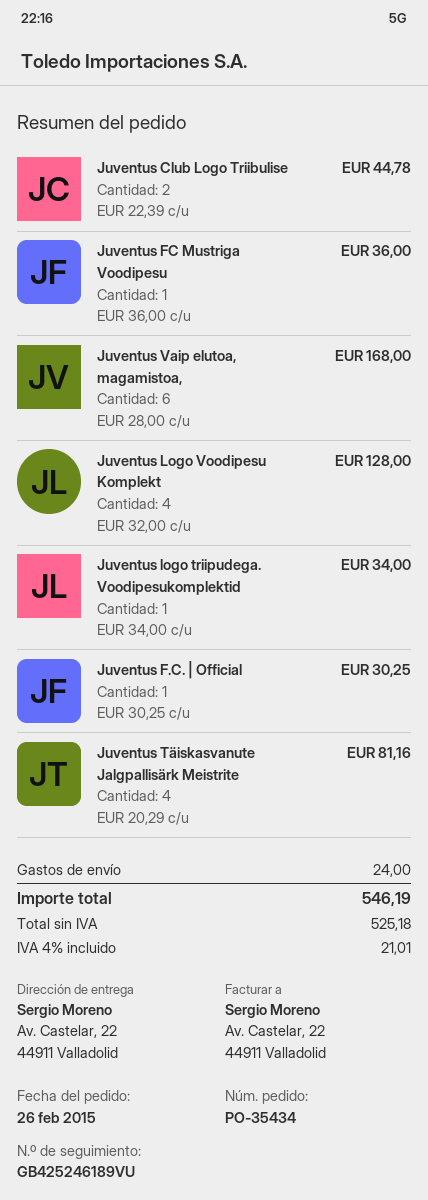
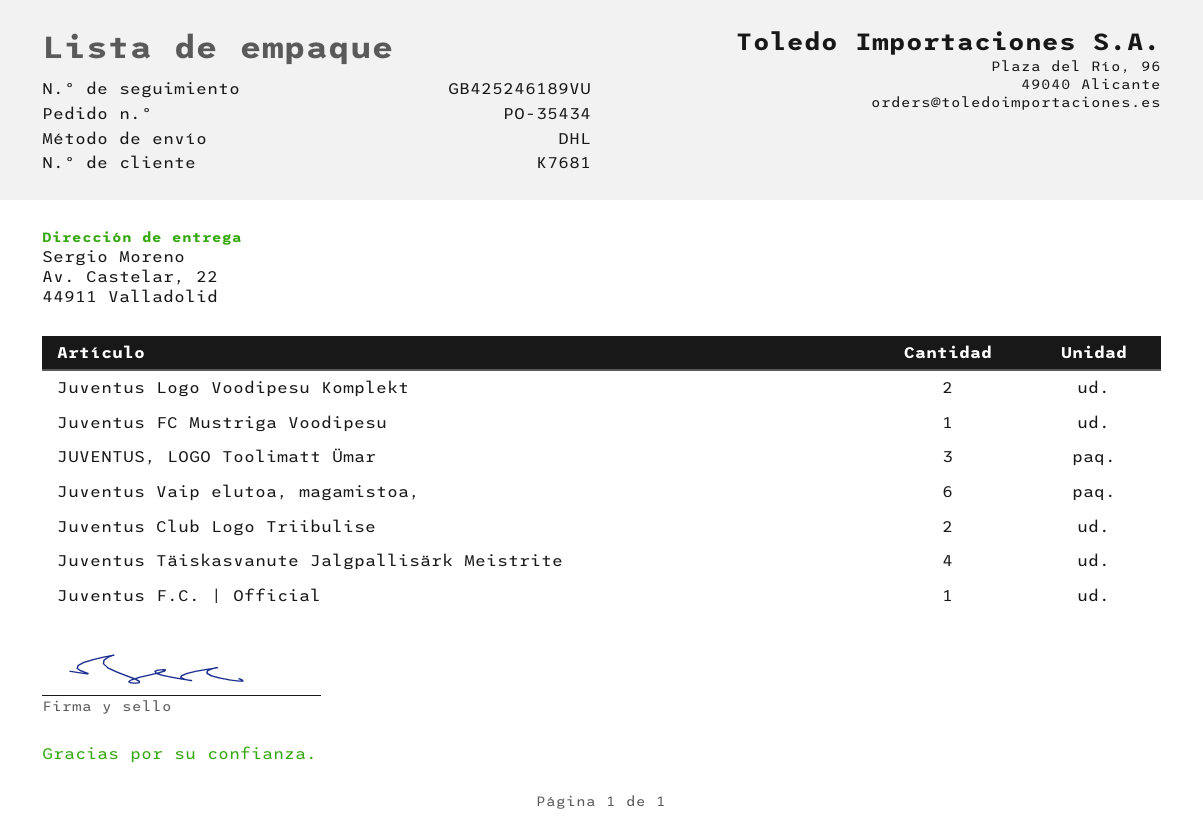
Juventus Logo Voodipesu Komplekt: 4 -> 2
Juventus logo triipudega. Voodipesukomplektid: 1 -> none
JUVENTUS, LOGO Toolimatt Ümar: none -> 3

